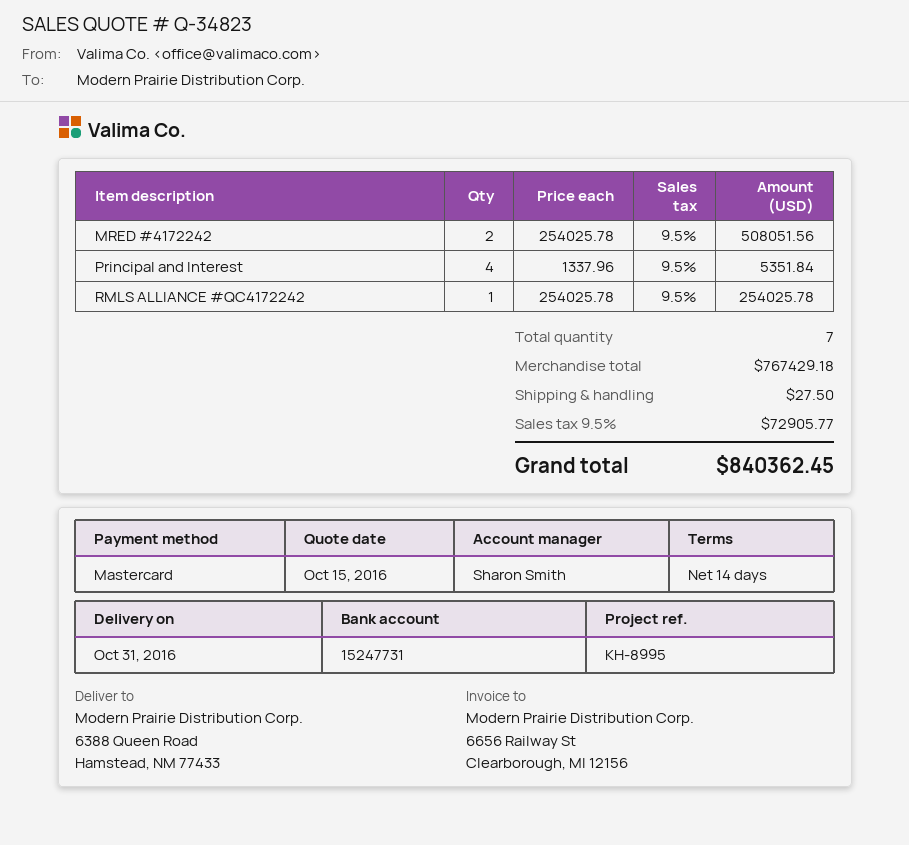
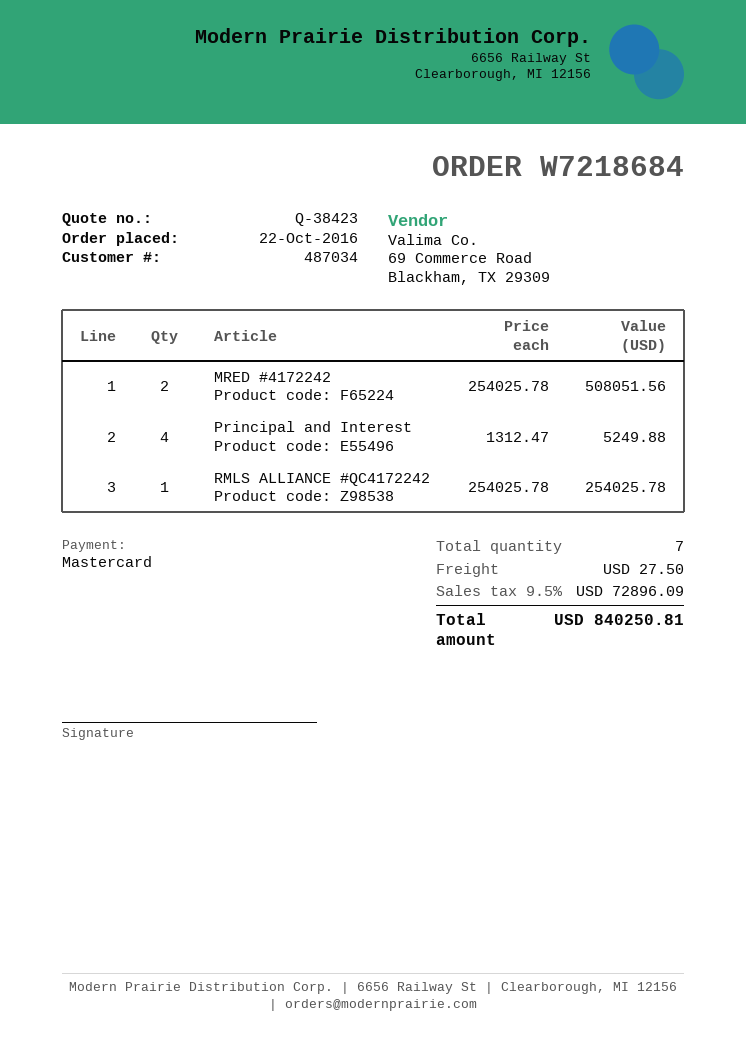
quote number: Q-34823 -> Q-38423
Principal and Interest: 4 x 1337.96 = 5351.84 -> 4 x 1312.47 = 5249.88
tax: 9.5% = 72905.77 -> 9.5% = 72896.09
total: 840362.45 -> 840250.81

